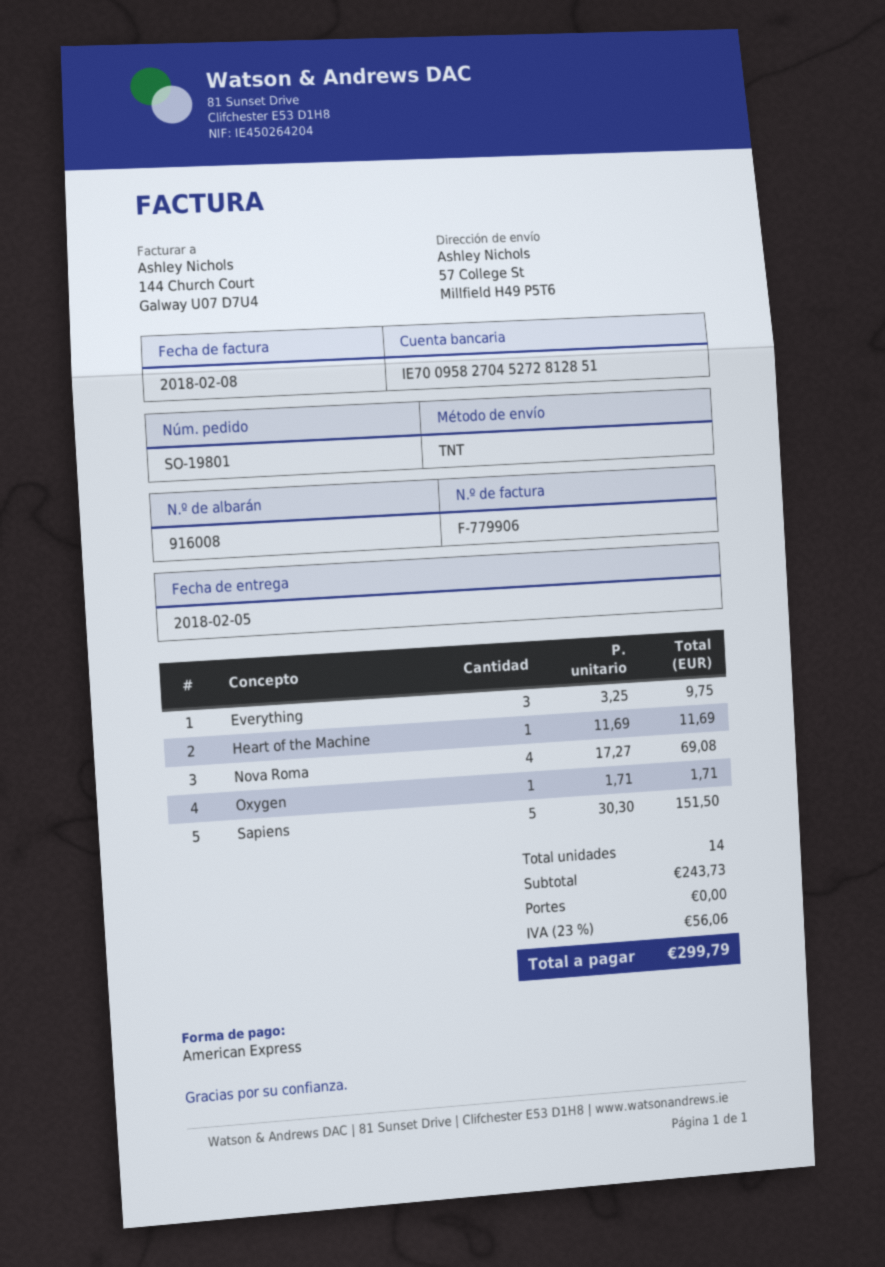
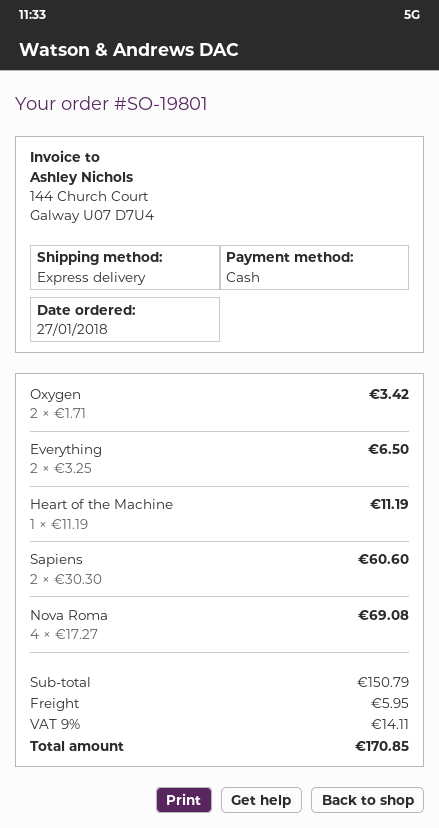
payment method: American Express -> cash
shipping method: TNT -> express
Everything: 3 x 3.25 = 9.75 -> 2 x 3.25 = 6.50
Heart of the Machine: 1 x 11.69 = 11.69 -> 1 x 11.19 = 11.19
Oxygen: 1 x 1.71 = 1.71 -> 2 x 1.71 = 3.42
Sapiens: 5 x 30.30 = 151.50 -> 2 x 30.30 = 60.60
subtotal: 243.73 -> 150.79
shipping: 0.00 -> 5.95
tax: 23% = 56.06 -> 9% = 14.11
total: 299.79 -> 170.85

